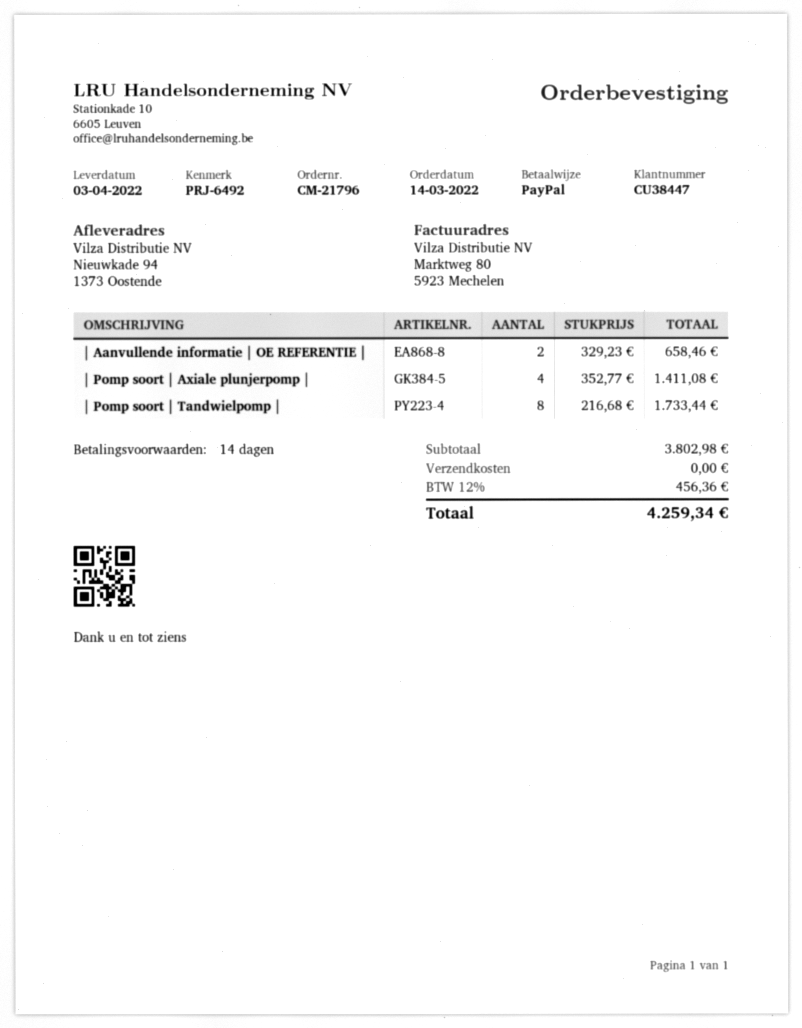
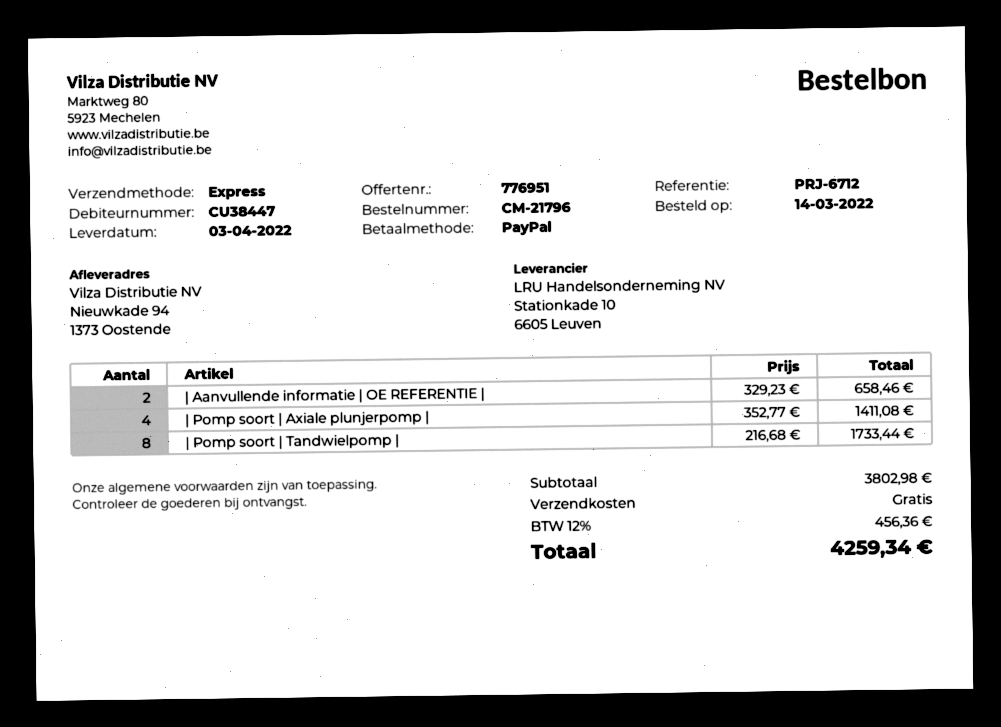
reference: PRJ-6492 -> PRJ-6712

